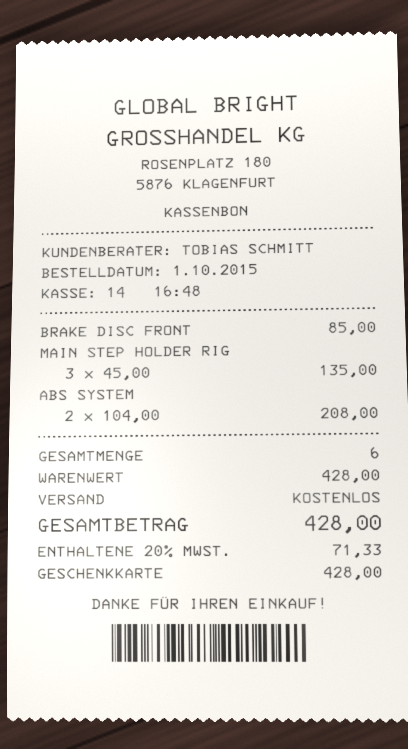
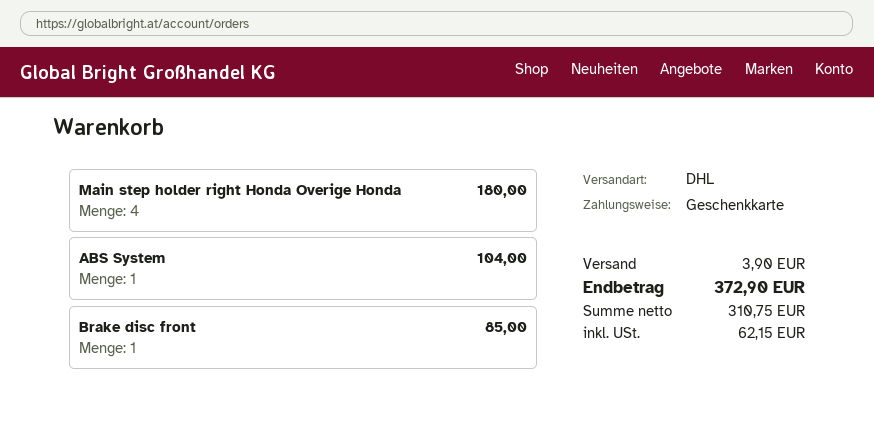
MAIN STEP HOLDER RIG: 3 for 135.00 -> 4 for 180.00
ABS SYSTEM: 2 for 208.00 -> 1 for 104.00
shipping: 0.00 -> 3.90
tax: 71.33 -> 62.15
total: 428.00 -> 372.90

